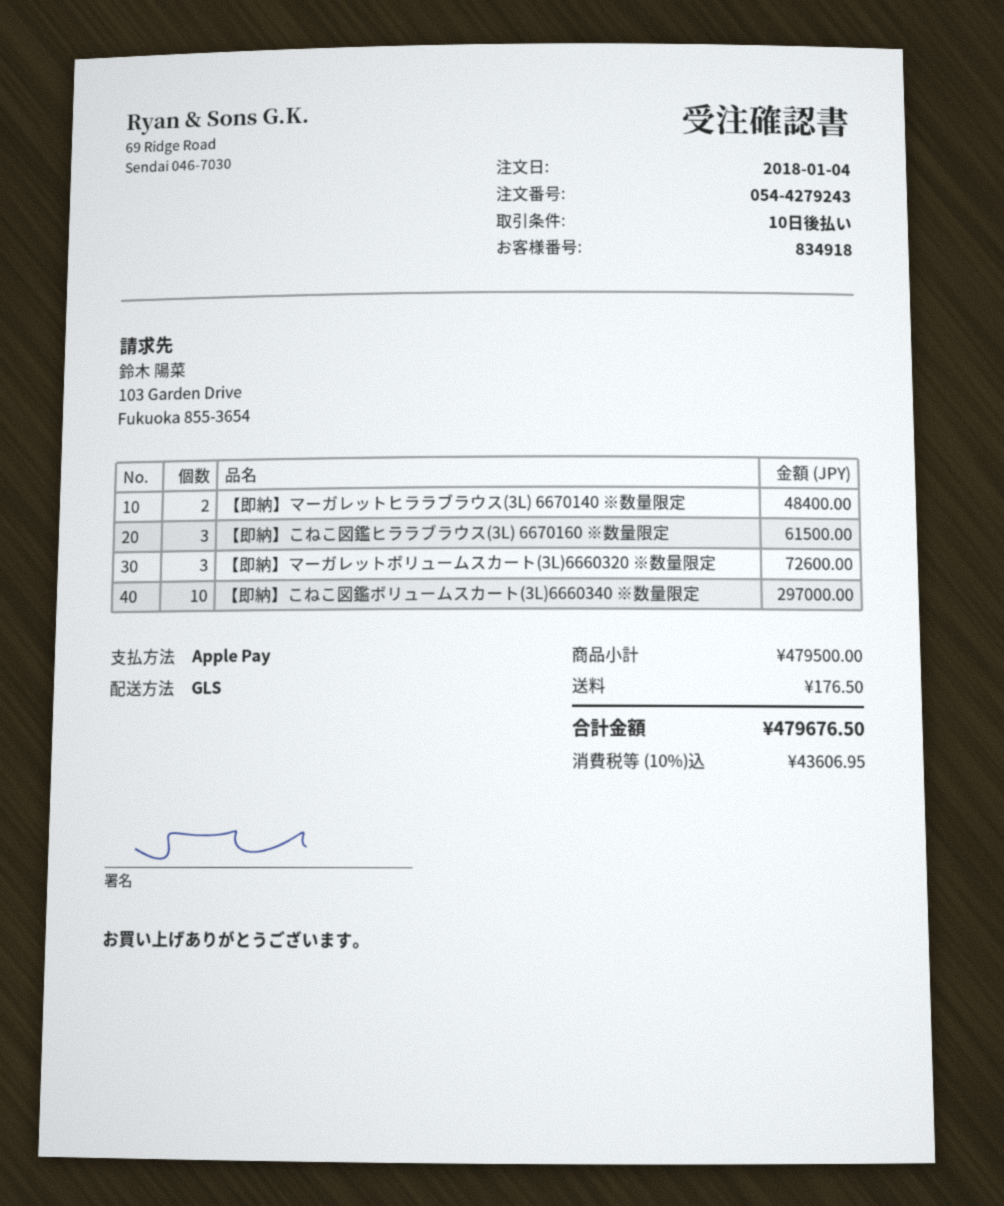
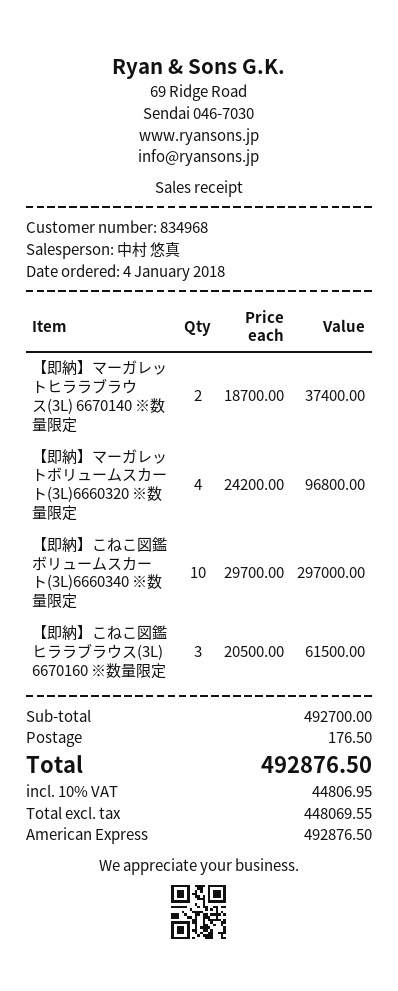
customer number: 834918 -> 834968
payment method: Apple Pay -> American Express
【即納】マーガレットヒララブラウス(3L) 6670140 ※数量限定: 2 for 48400.00 -> 2 for 37400.00
【即納】マーガレットボリュームスカート(3L)6660320 ※数量限定: 3 for 72600.00 -> 4 for 96800.00
subtotal: 479500.00 -> 492700.00
tax: 10% = 43606.95 -> 10% = 44806.95
total: 479676.50 -> 492876.50

